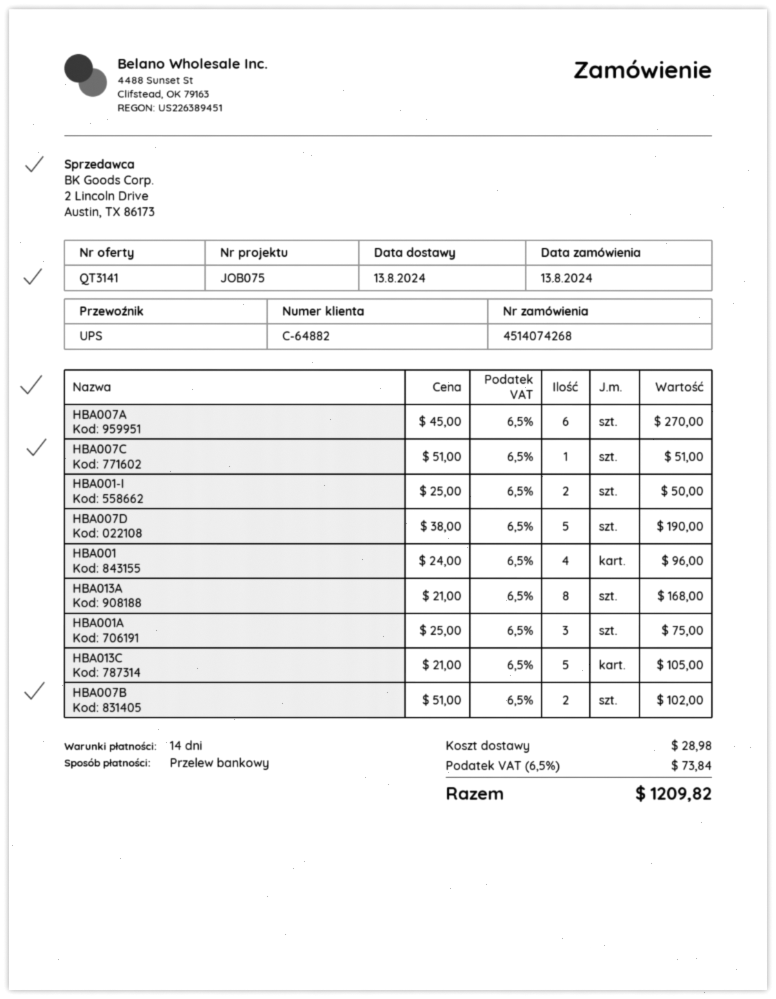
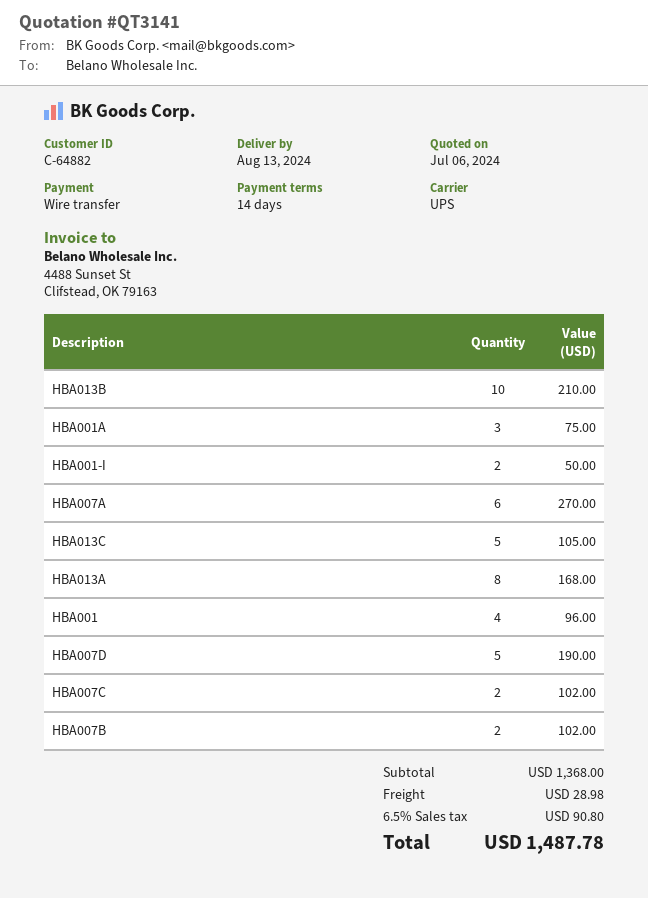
HBA007C: 1 for 51.00 -> 2 for 102.00
HBA013B: none -> 10 for 210.00
tax: 6.5% = 73.84 -> 6.5% = 90.80
total: 1209.82 -> 1487.78

